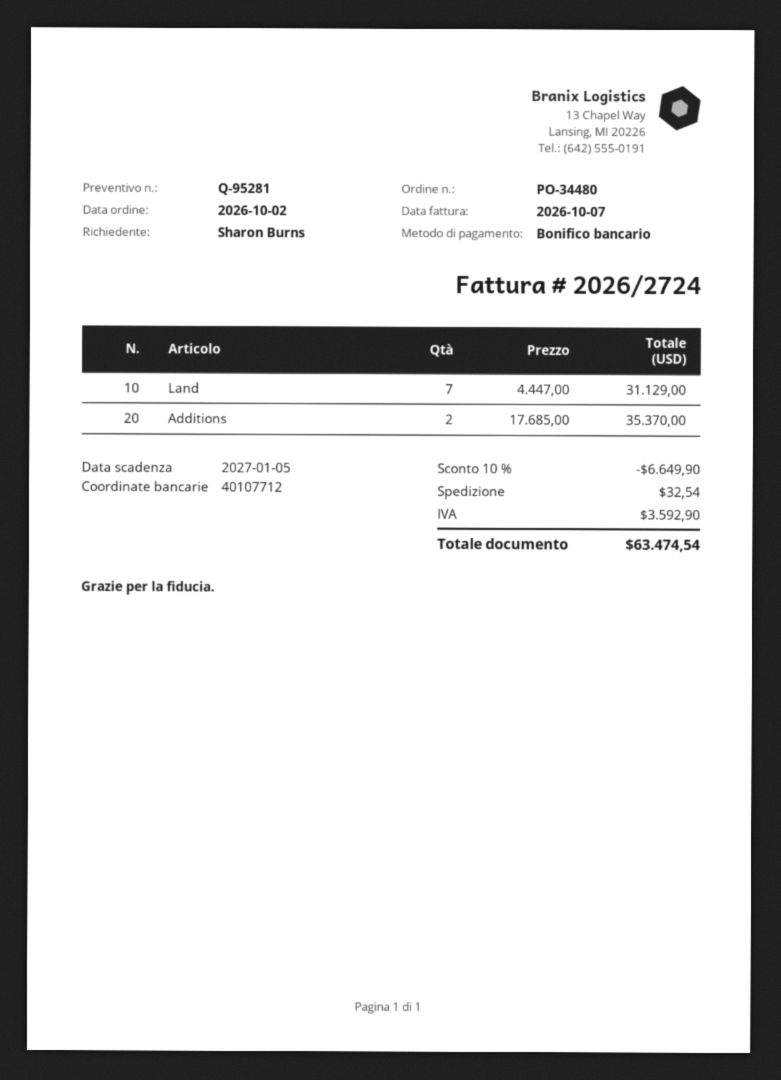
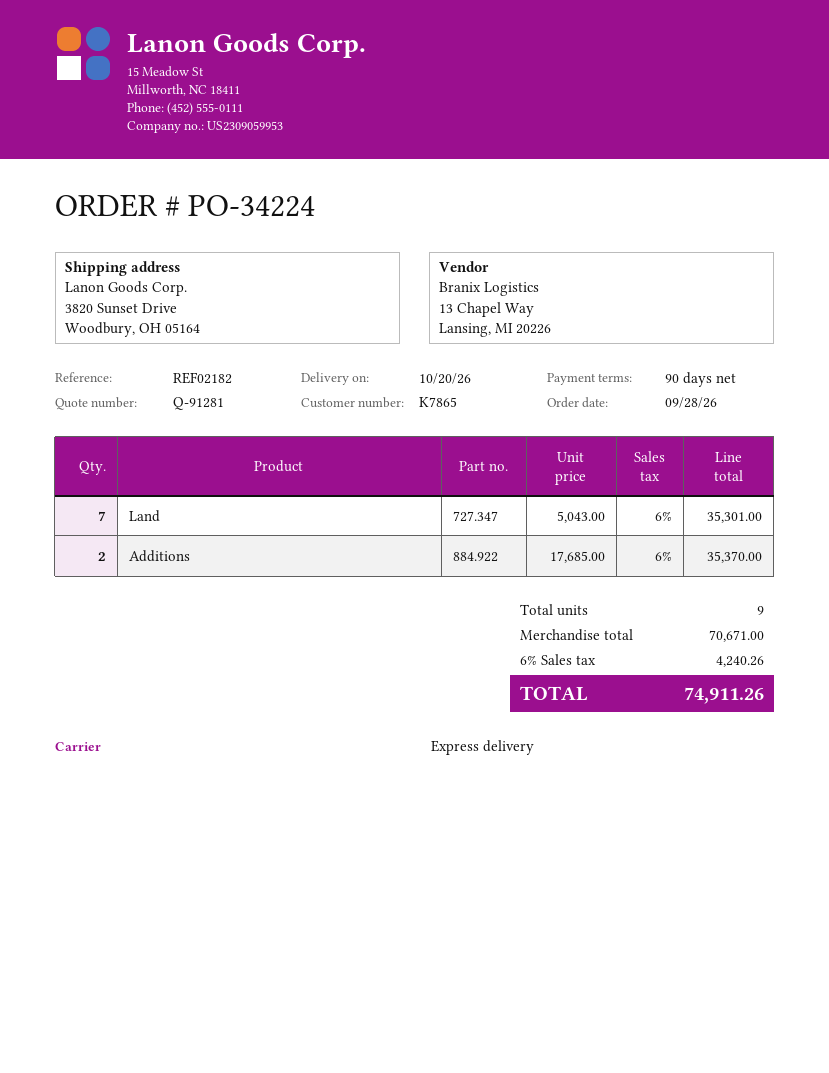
quote number: Q-95281 -> Q-91281
order number: PO-34480 -> PO-34224
order date: 2026-10-02 -> 2026-09-28
Land: 7 x 4447.00 = 31129.00 -> 7 x 5043.00 = 35301.00
discount: 10% = 6649.90 -> none
shipping: 32.54 -> none
tax: 3592.90 -> 4240.26
total: 63474.54 -> 74911.26

